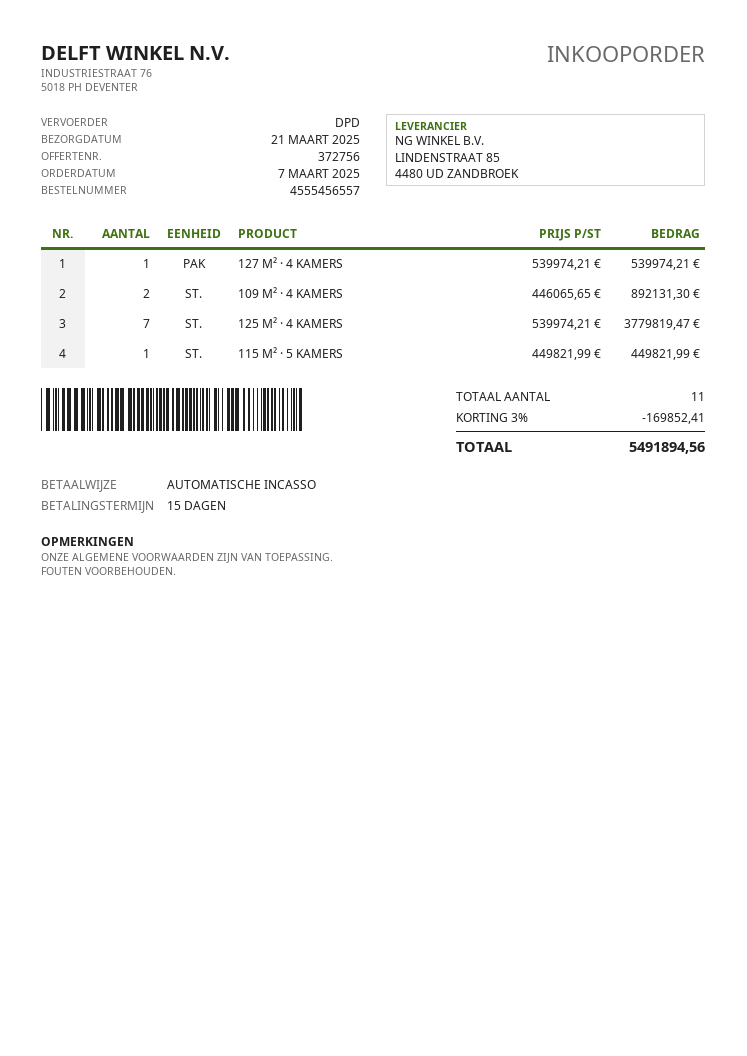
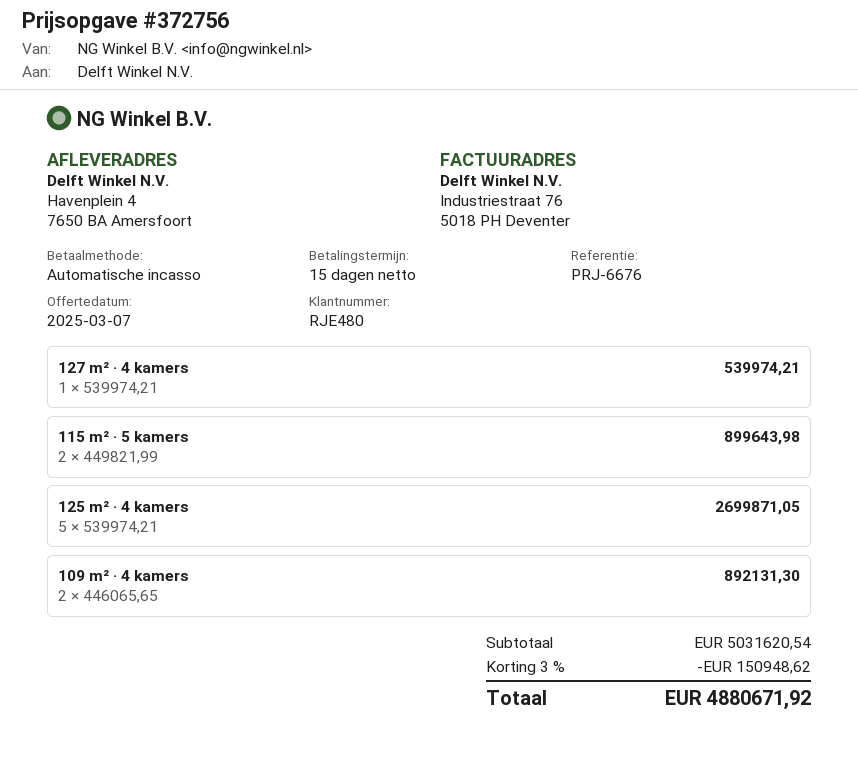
125 M² · 4 KAMERS: 7 x 539974.21 = 3779819.47 -> 5 x 539974.21 = 2699871.05
115 M² · 5 KAMERS: 1 x 449821.99 = 449821.99 -> 2 x 449821.99 = 899643.98
discount: 3% = 169852.41 -> 3% = 150948.62
total: 5491894.56 -> 4880671.92

